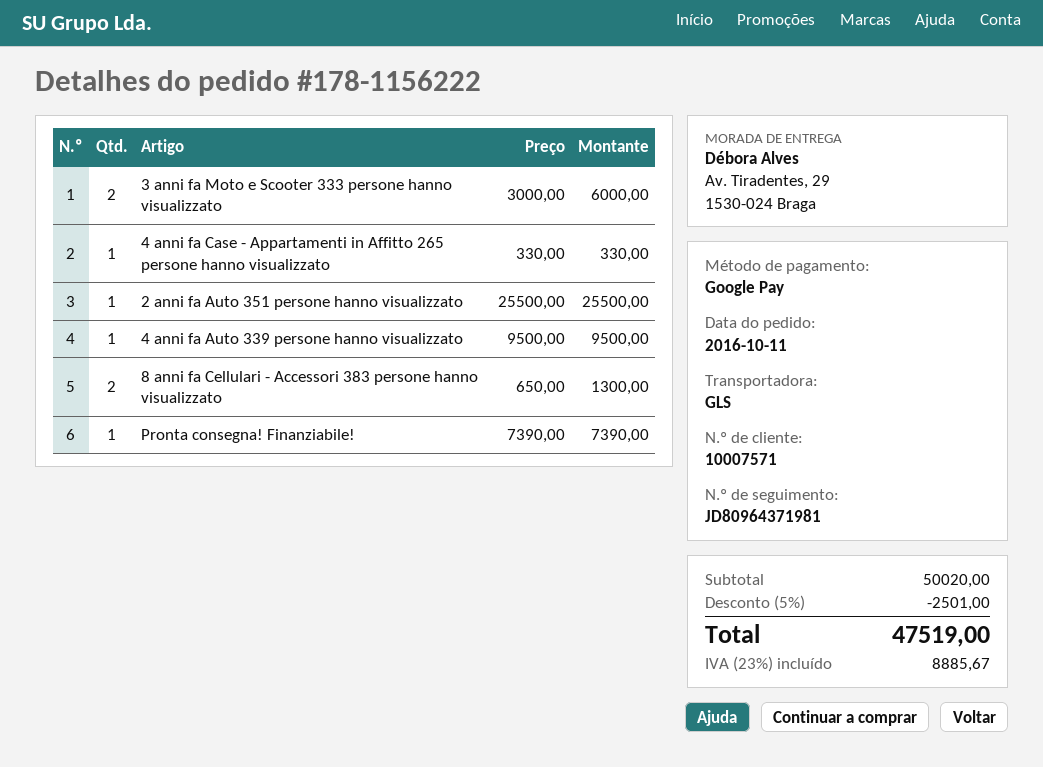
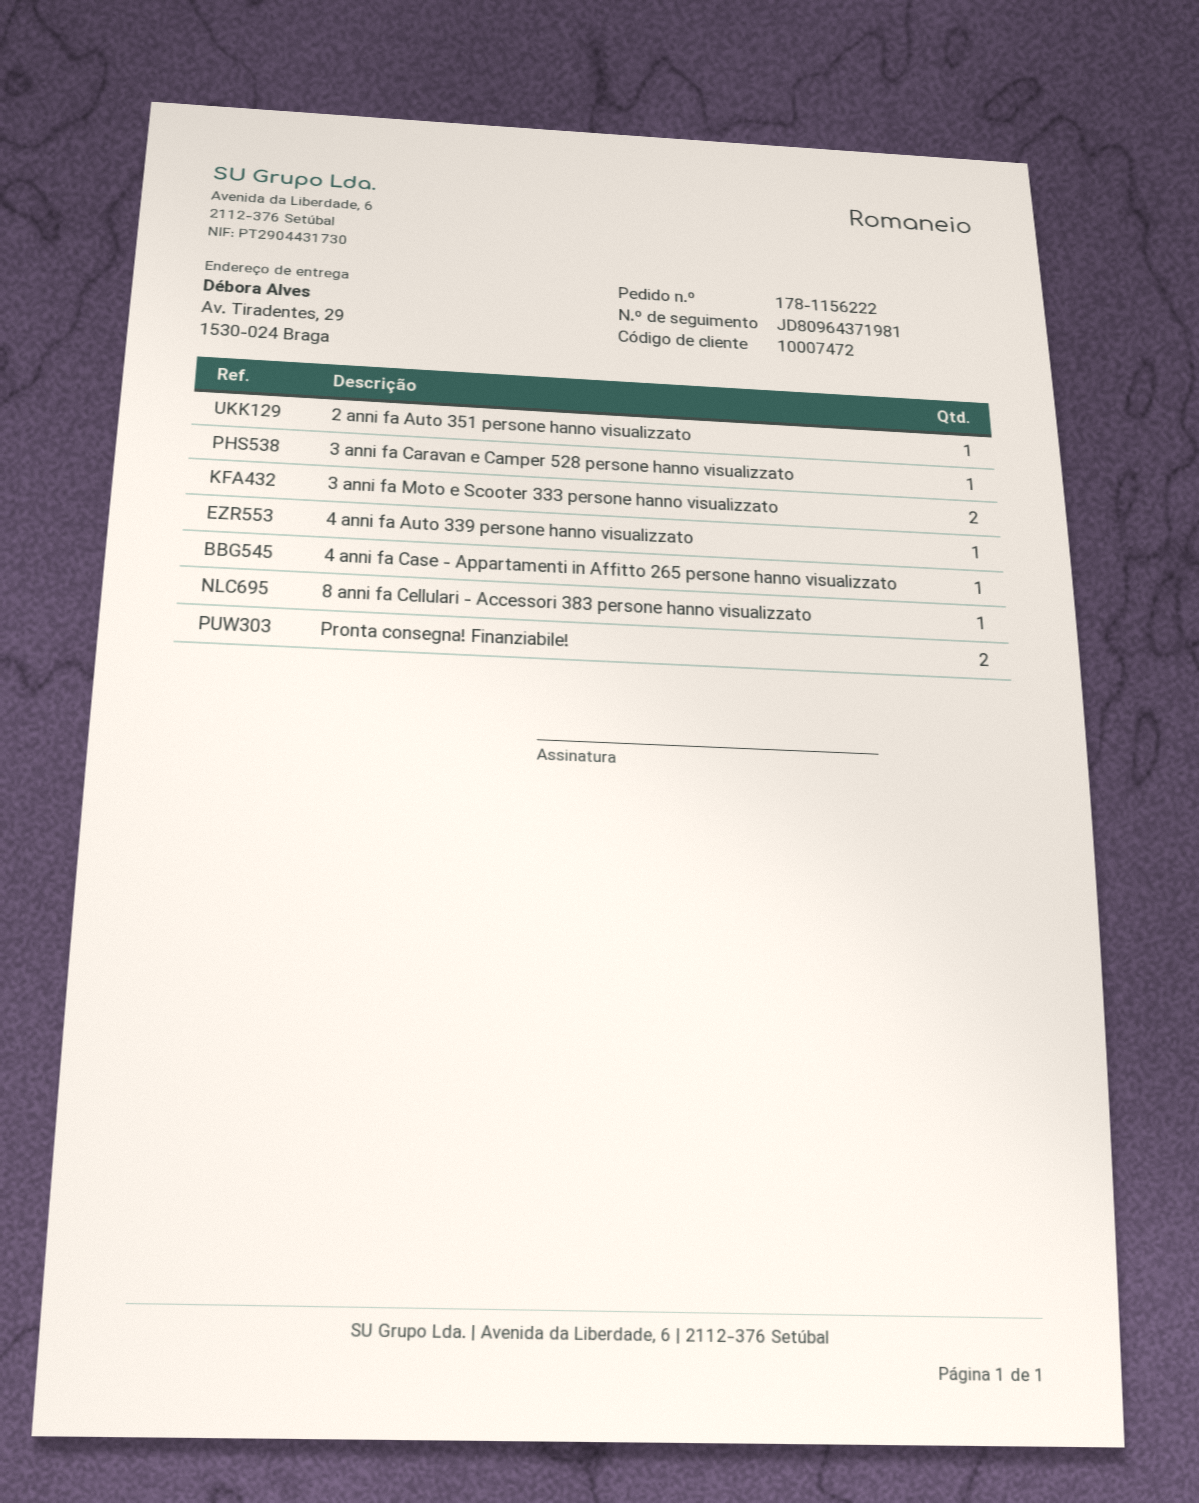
customer number: 10007571 -> 10007472
8 anni fa Cellulari - Accessori 383 persone hanno visualizzato: 2 -> 1
Pronta consegna! Finanziabile!: 1 -> 2
3 anni fa Caravan e Camper 528 persone hanno visualizzato: none -> 1

